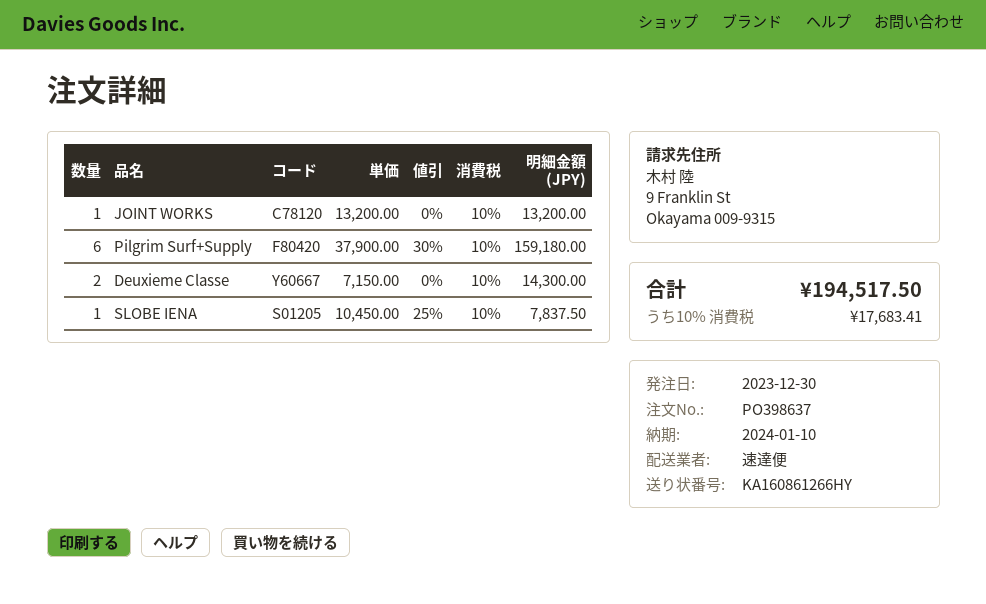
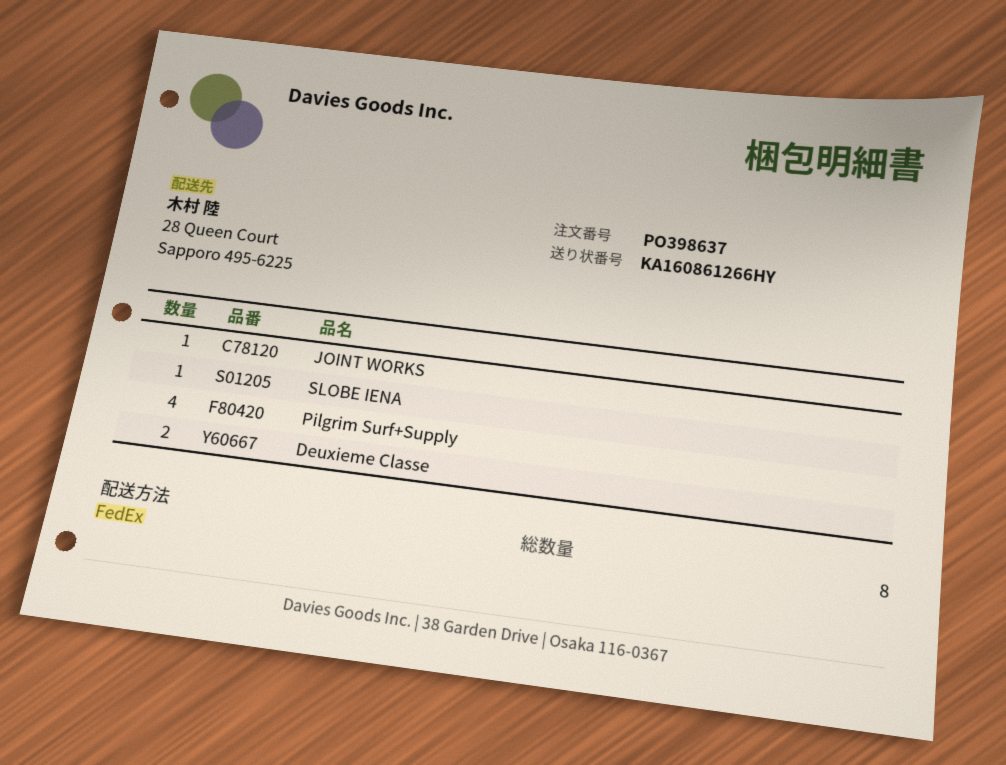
shipping method: express -> FedEx
Pilgrim Surf+Supply: 6 -> 4

